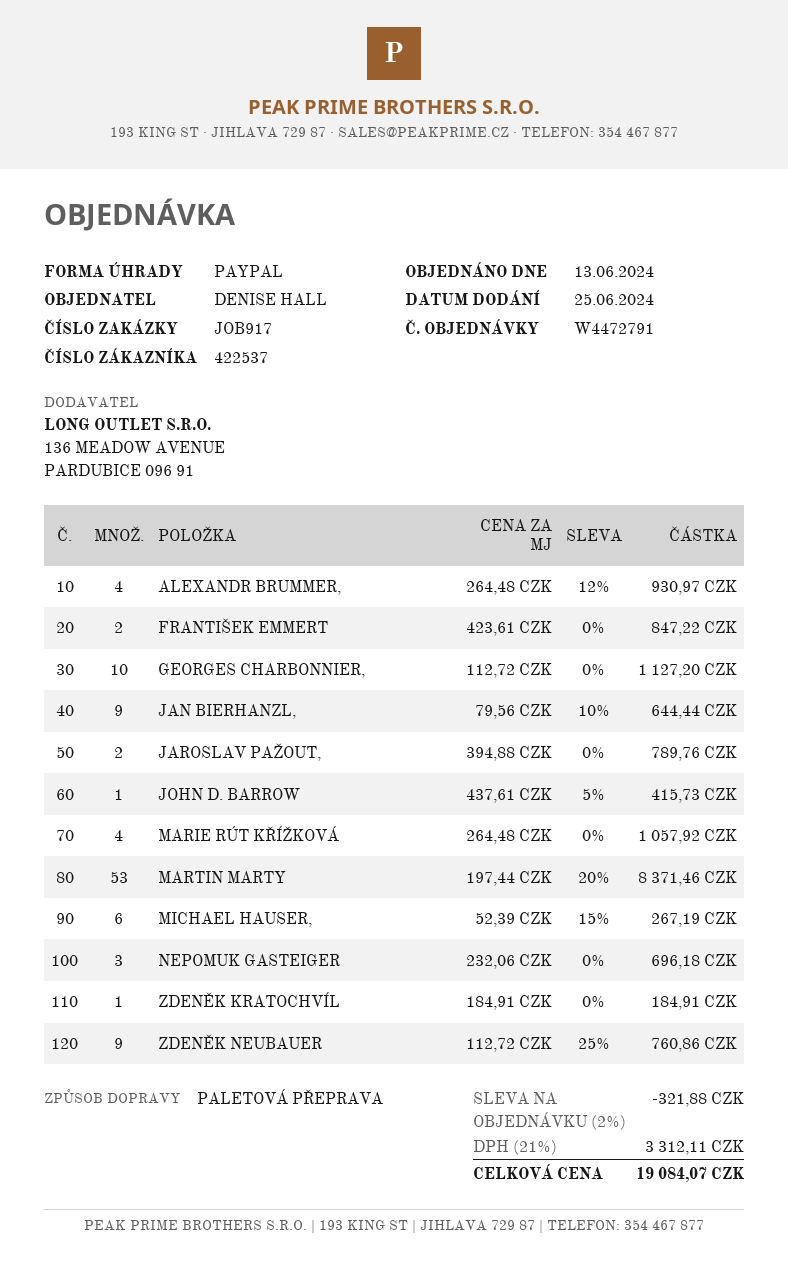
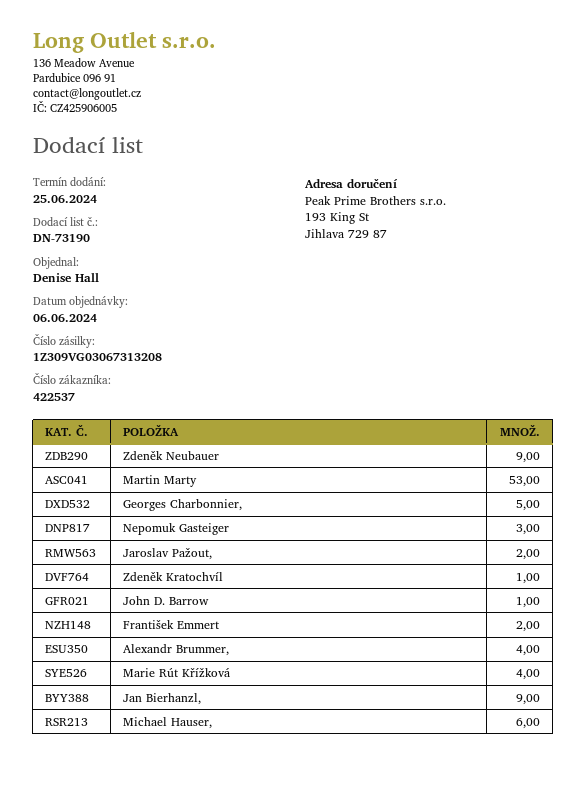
order date: 2024-06-13 -> 2024-06-06
GEORGES CHARBONNIER,: 10 -> 5

